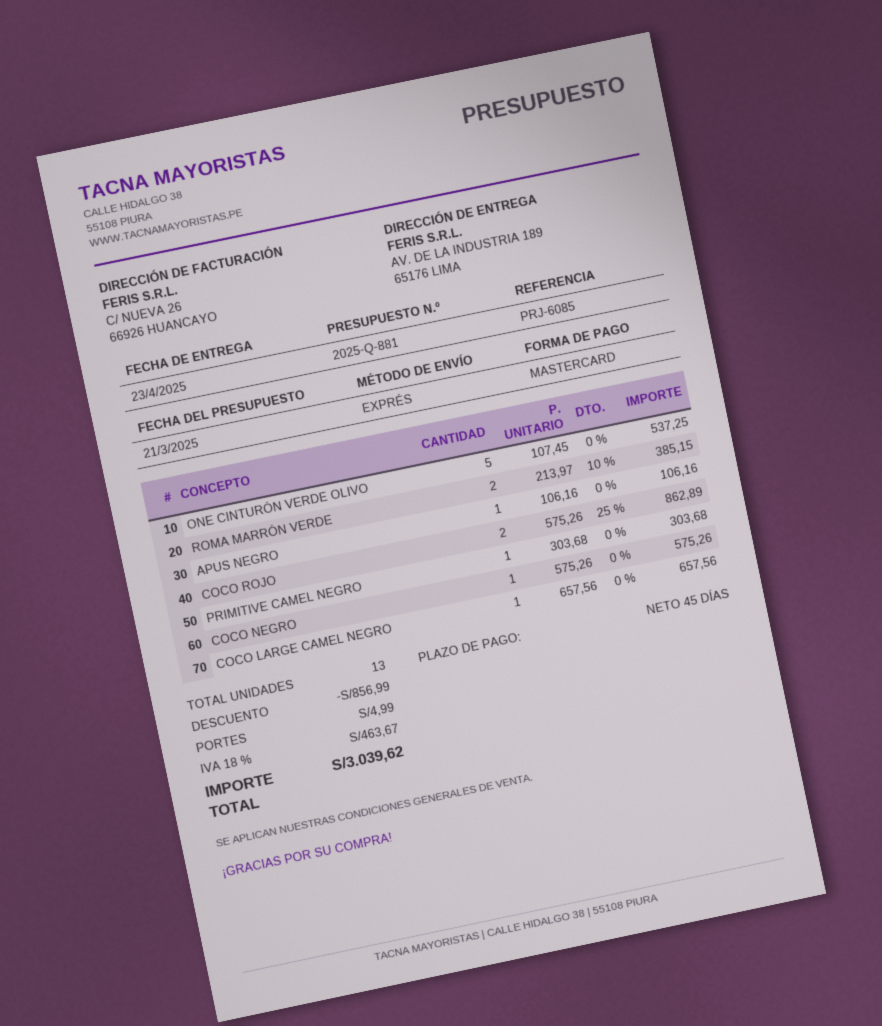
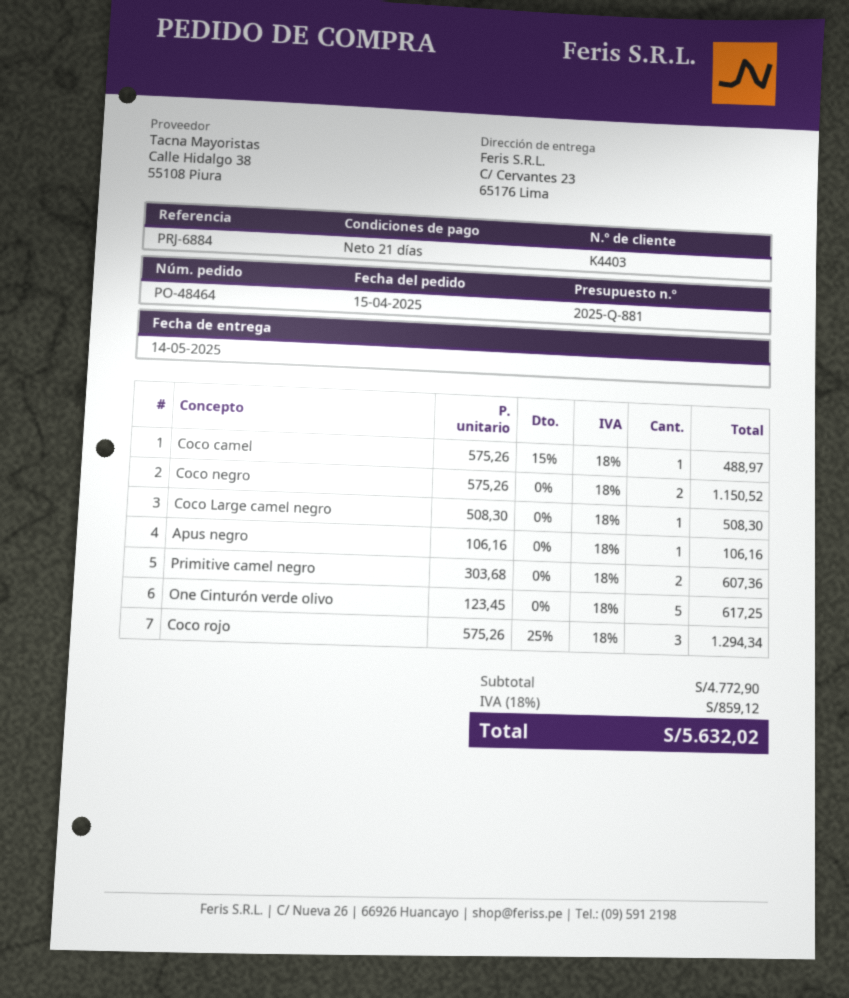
delivery date: 2025-04-23 -> 2025-05-14
payment terms: 45 days -> 21 days
reference: PRJ-6085 -> PRJ-6884
ship to: AV. DE LA INDUSTRIA 189, 65176 LIMA -> C/ Cervantes 23, 65176 Lima
ONE CINTURÓN VERDE OLIVO: 5 x 107.45 = 537.25 -> 5 x 123.45 = 617.25
ROMA MARRÓN VERDE: 2 x 213.97 - 10% = 385.15 -> none
COCO ROJO: 2 x 575.26 - 25% = 862.89 -> 3 x 575.26 - 25% = 1294.34
PRIMITIVE CAMEL NEGRO: 1 x 303.68 = 303.68 -> 2 x 303.68 = 607.36
COCO NEGRO: 1 x 575.26 = 575.26 -> 2 x 575.26 = 1150.52
COCO LARGE CAMEL NEGRO: 1 x 657.56 = 657.56 -> 1 x 508.30 = 508.30
Coco camel: none -> 1 x 575.26 - 15% = 488.97
discount: 856.99 -> none
shipping: 4.99 -> none
tax: 18% = 463.67 -> 18% = 859.12
total: 3039.62 -> 5632.02

